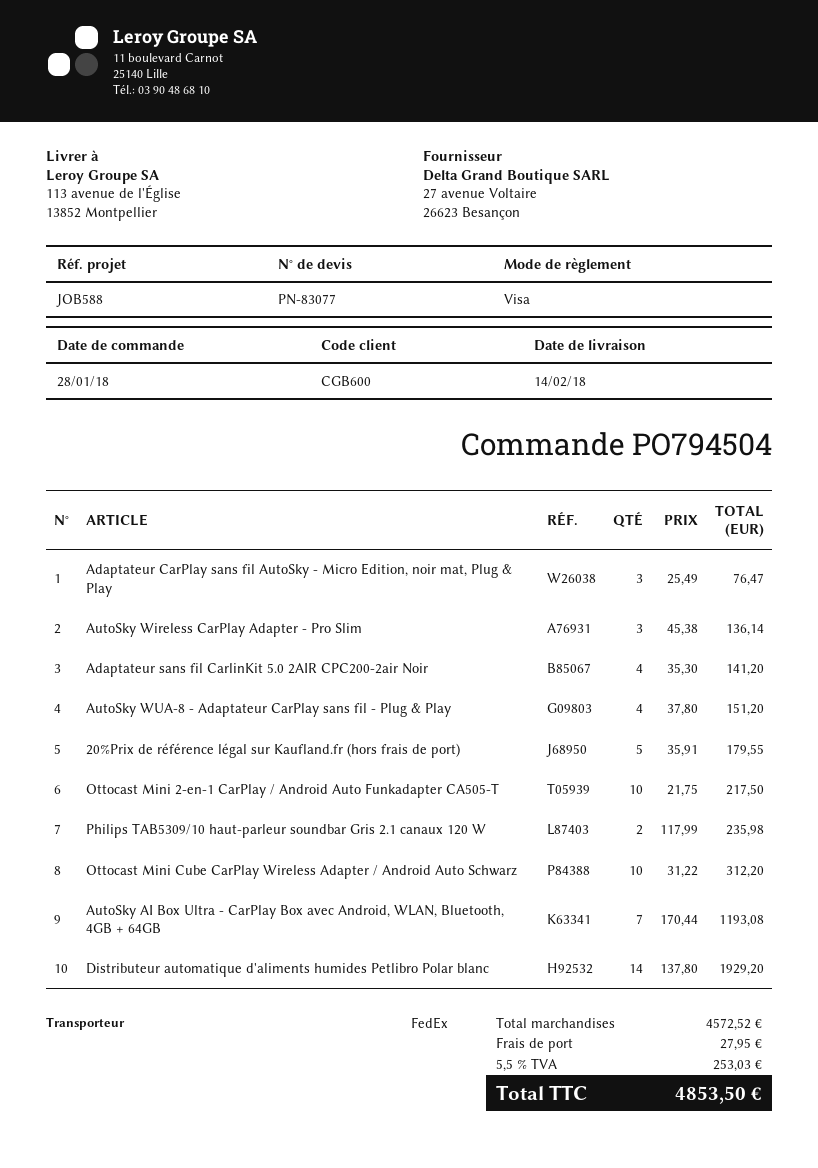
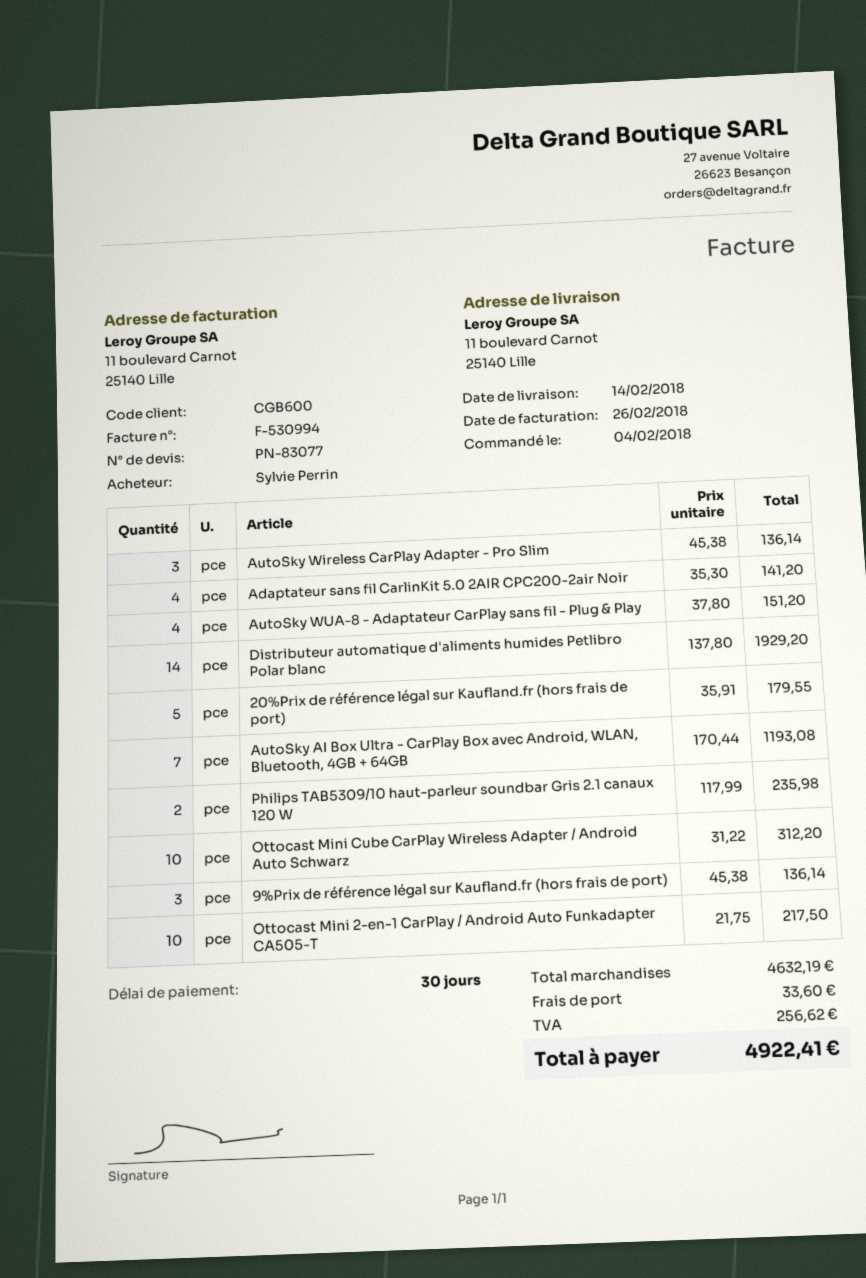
order date: 2018-01-28 -> 2018-02-04
ship to: 113 avenue de l'Église, 13852 Montpellier -> 11 boulevard Carnot, 25140 Lille
Adaptateur CarPlay sans fil AutoSky - Micro Edition, noir mat, Plug & Play: 3 x 25.49 = 76.47 -> none
9%Prix de référence légal sur Kaufland.fr (hors frais de port): none -> 3 x 45.38 = 136.14
subtotal: 4572.52 -> 4632.19
shipping: 27.95 -> 33.60
tax: 253.03 -> 256.62
total: 4853.50 -> 4922.41

